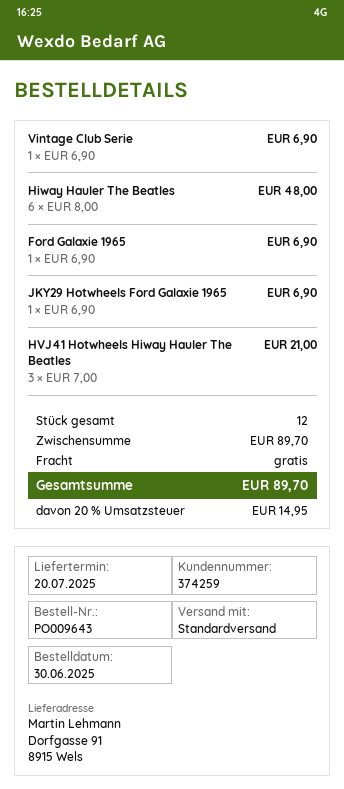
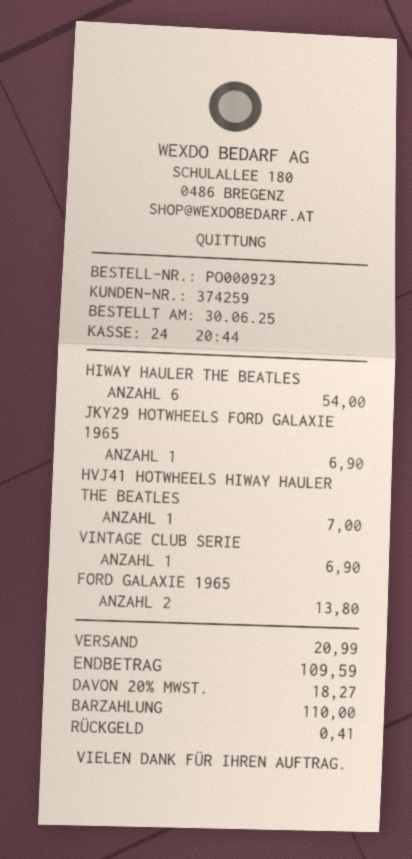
order number: PO009643 -> PO000923
Hiway Hauler The Beatles: 6 for 48.00 -> 6 for 54.00
Ford Galaxie 1965: 1 for 6.90 -> 2 for 13.80
HVJ41 Hotwheels Hiway Hauler The Beatles: 3 for 21.00 -> 1 for 7.00
shipping: 0.00 -> 20.99
tax: 20% = 14.95 -> 20% = 18.27
total: 89.70 -> 109.59

